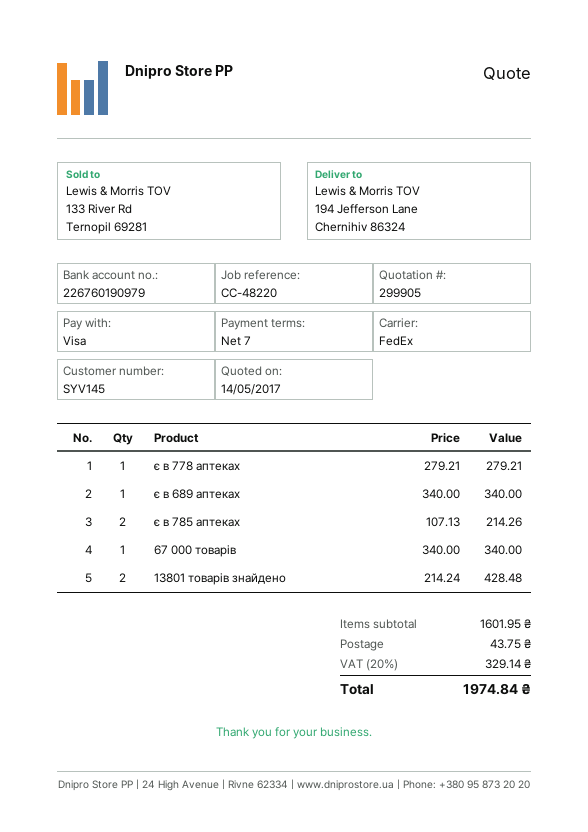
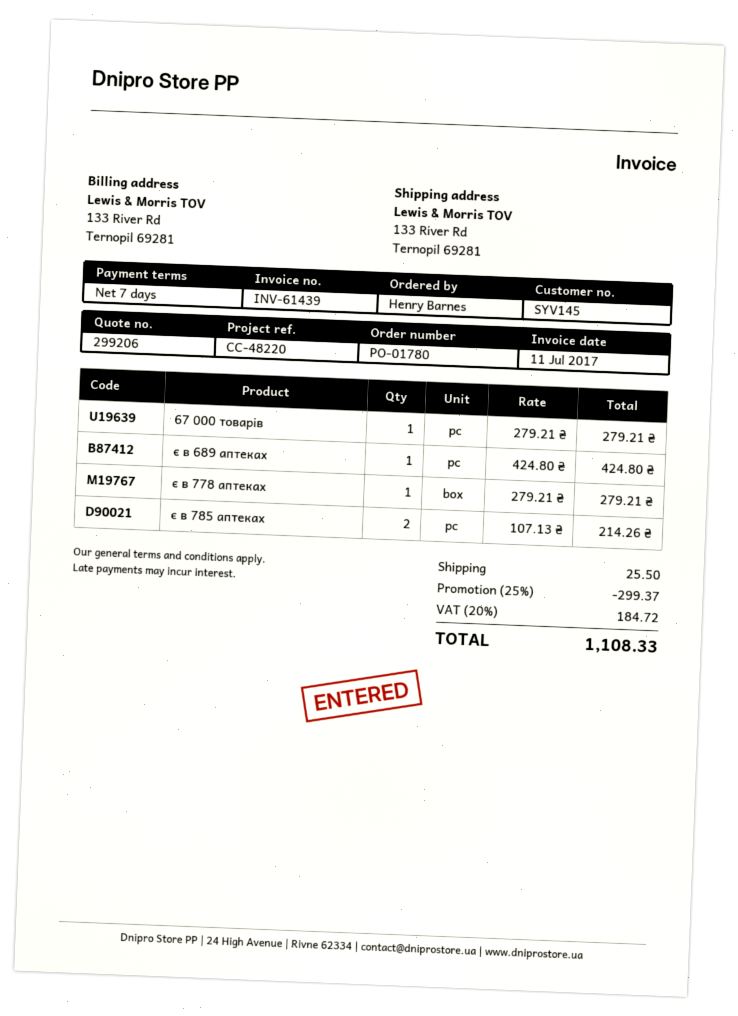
quote number: 299905 -> 299206
ship to: 194 Jefferson Lane, Chernihiv 86324 -> 133 River Rd, Ternopil 69281
є в 689 аптеках: 1 x 340.00 = 340.00 -> 1 x 424.80 = 424.80
67 000 товарів: 1 x 340.00 = 340.00 -> 1 x 279.21 = 279.21
13801 товарів знайдено: 2 x 214.24 = 428.48 -> none
discount: none -> 25% = 299.37
shipping: 43.75 -> 25.50
tax: 20% = 329.14 -> 20% = 184.72
total: 1974.84 -> 1108.33

